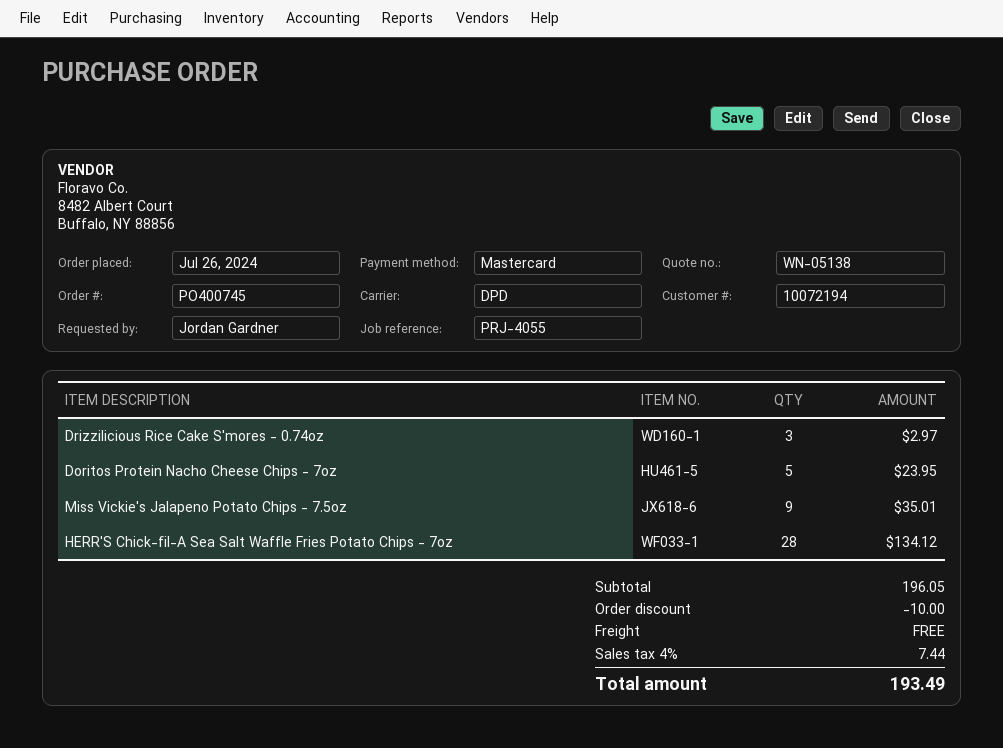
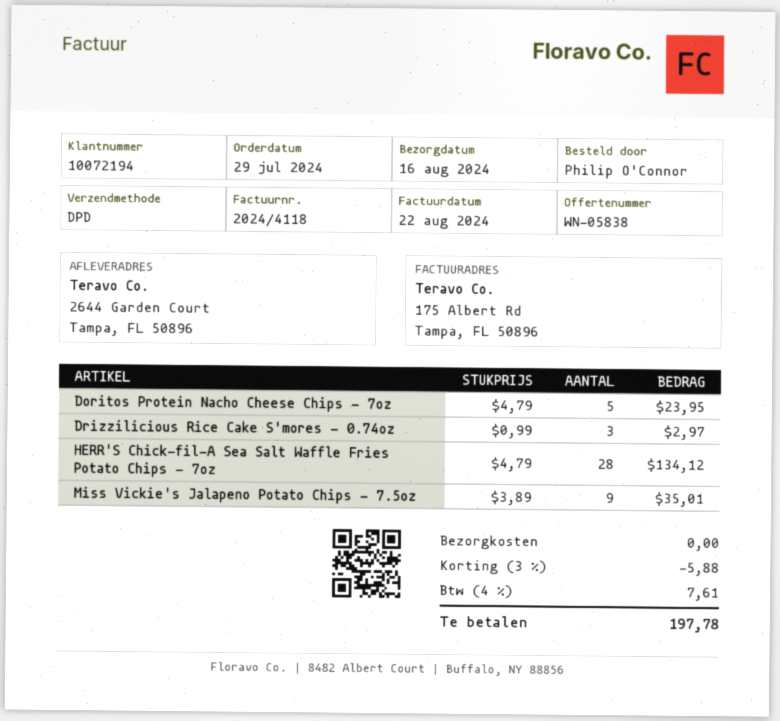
quote number: WN-05138 -> WN-05838
order date: 2024-07-26 -> 2024-07-29
ordered by: Jordan Gardner -> Philip O'Connor
discount: 10.00 -> 5.88
tax: 4% = 7.44 -> 4% = 7.61
total: 193.49 -> 197.78

